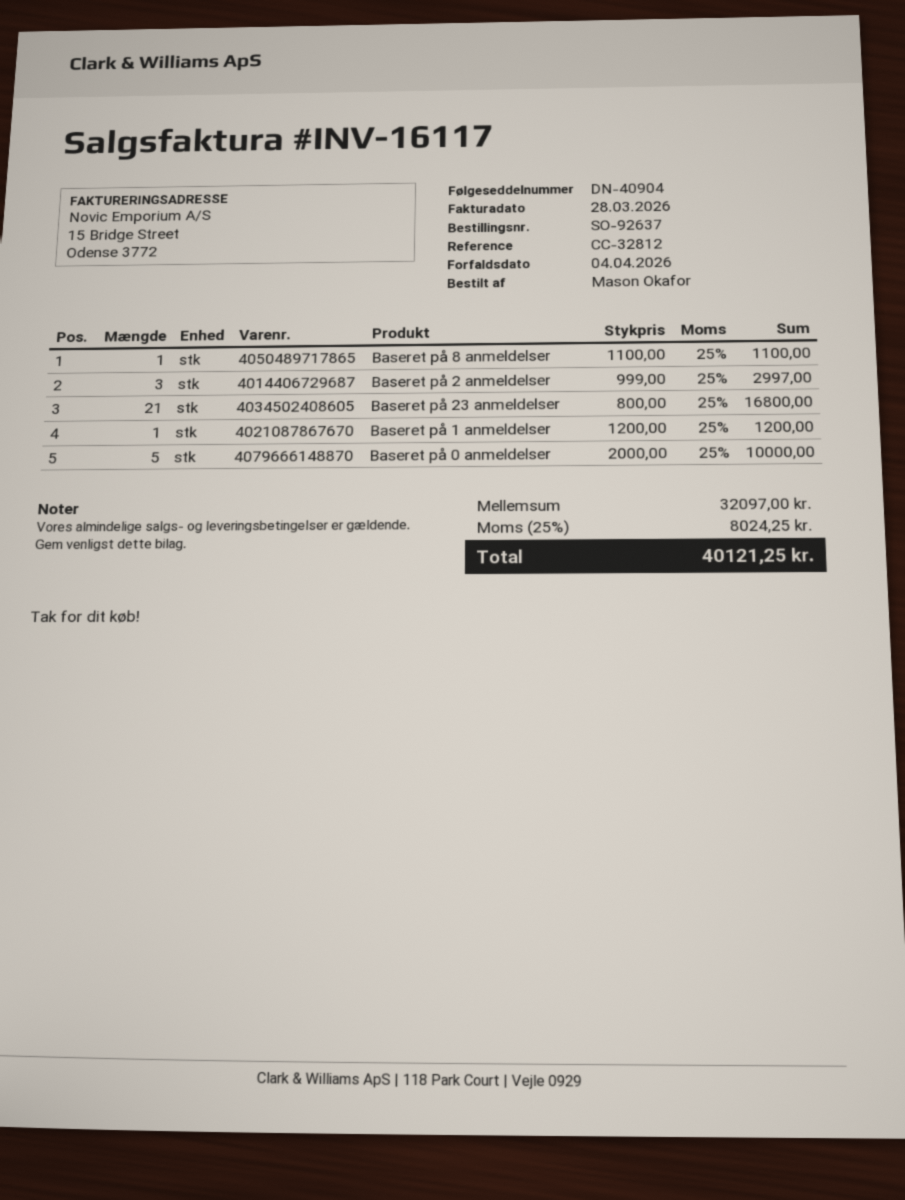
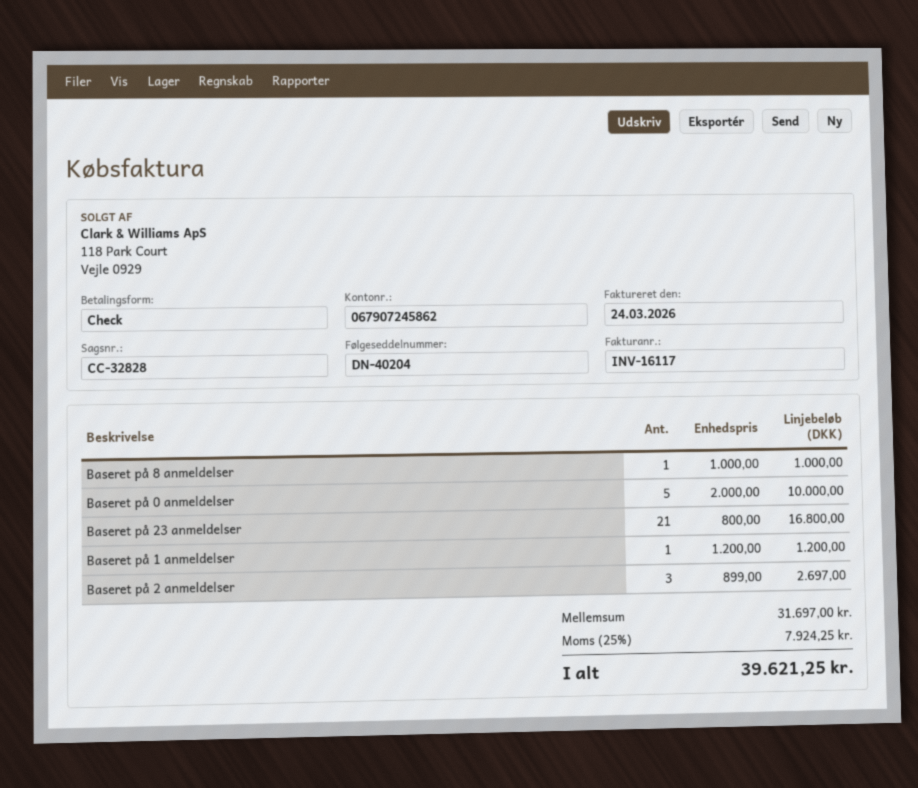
delivery note number: DN-40904 -> DN-40204
invoice date: 2026-03-28 -> 2026-03-24
reference: CC-32812 -> CC-32828
Baseret på 8 anmeldelser: 1 x 1100.00 = 1100.00 -> 1 x 1000.00 = 1000.00
Baseret på 2 anmeldelser: 3 x 999.00 = 2997.00 -> 3 x 899.00 = 2697.00
subtotal: 32097.00 -> 31697.00
tax: 25% = 8024.25 -> 25% = 7924.25
total: 40121.25 -> 39621.25

